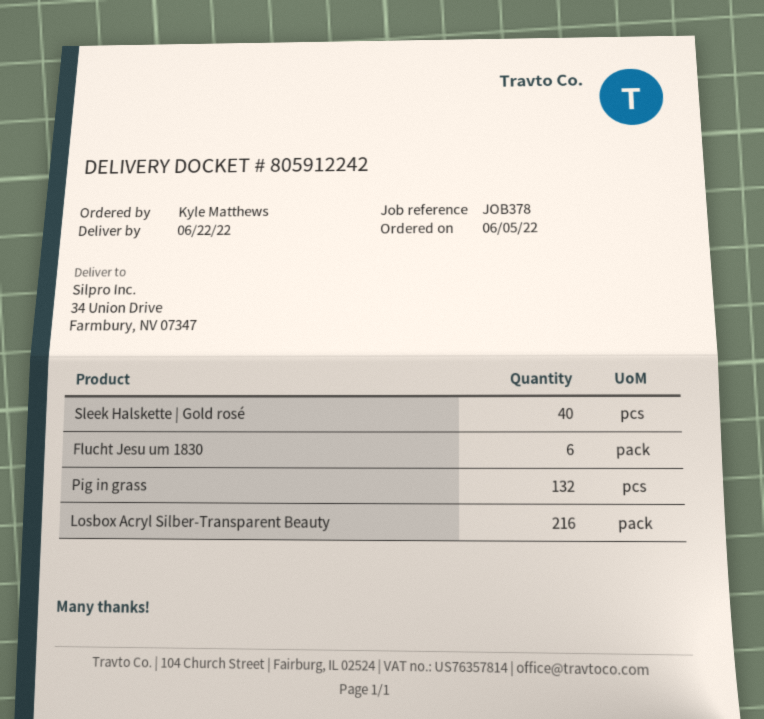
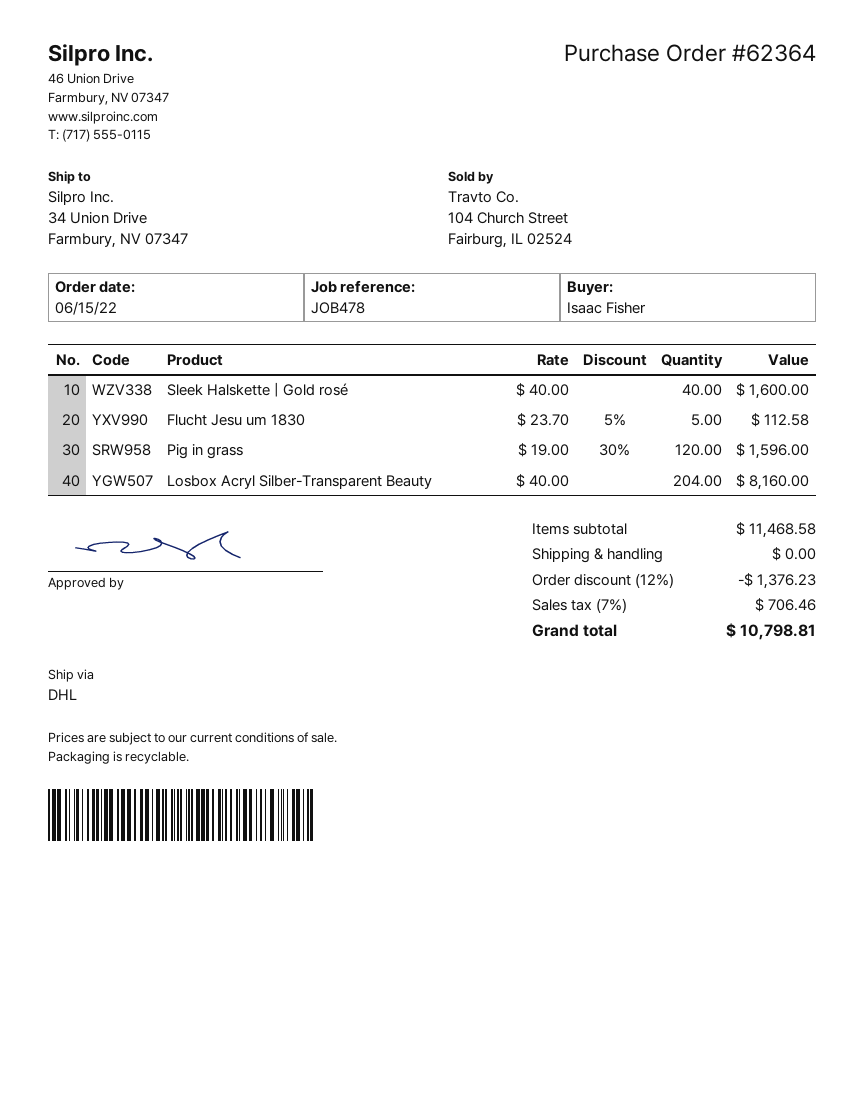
order date: 2022-06-05 -> 2022-06-15
reference: JOB378 -> JOB478
ordered by: Kyle Matthews -> Isaac Fisher
Flucht Jesu um 1830: 6 -> 5
Pig in grass: 132 -> 120
Losbox Acryl Silber-Transparent Beauty: 216 -> 204

